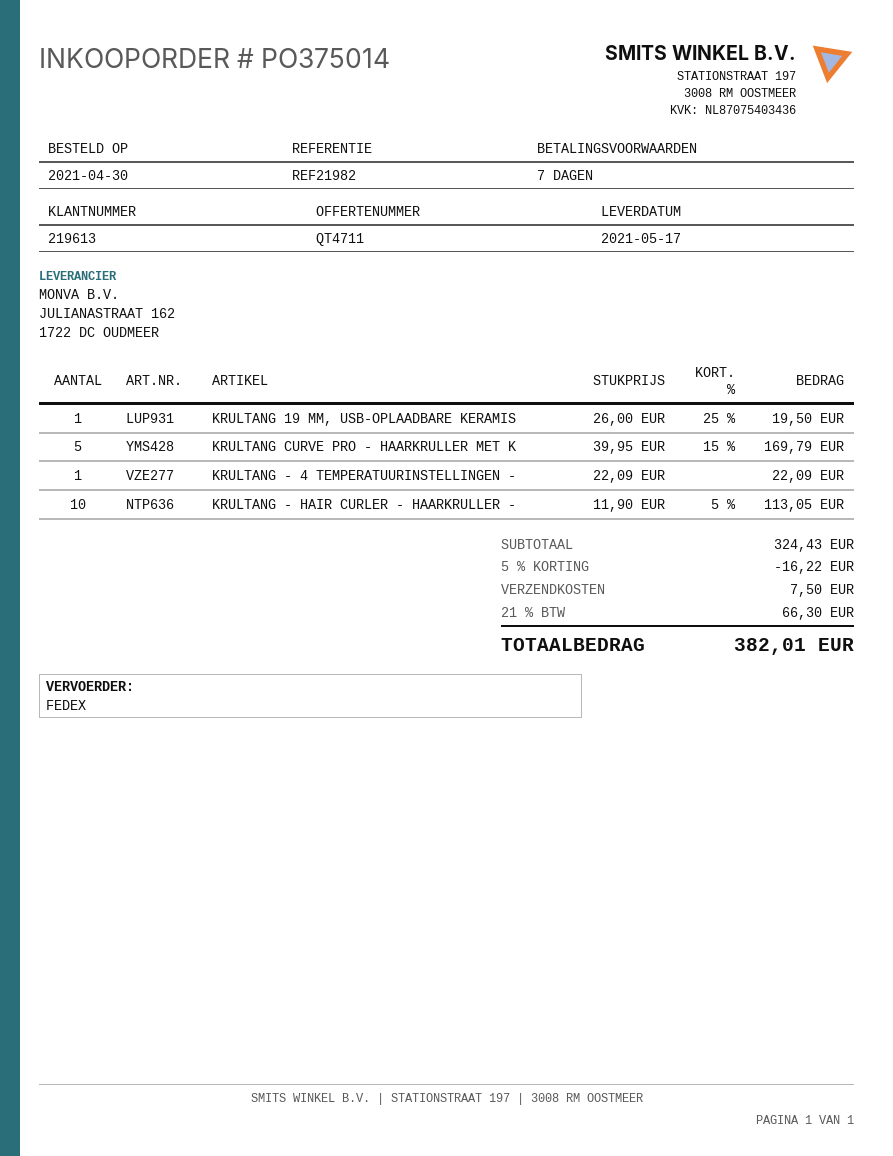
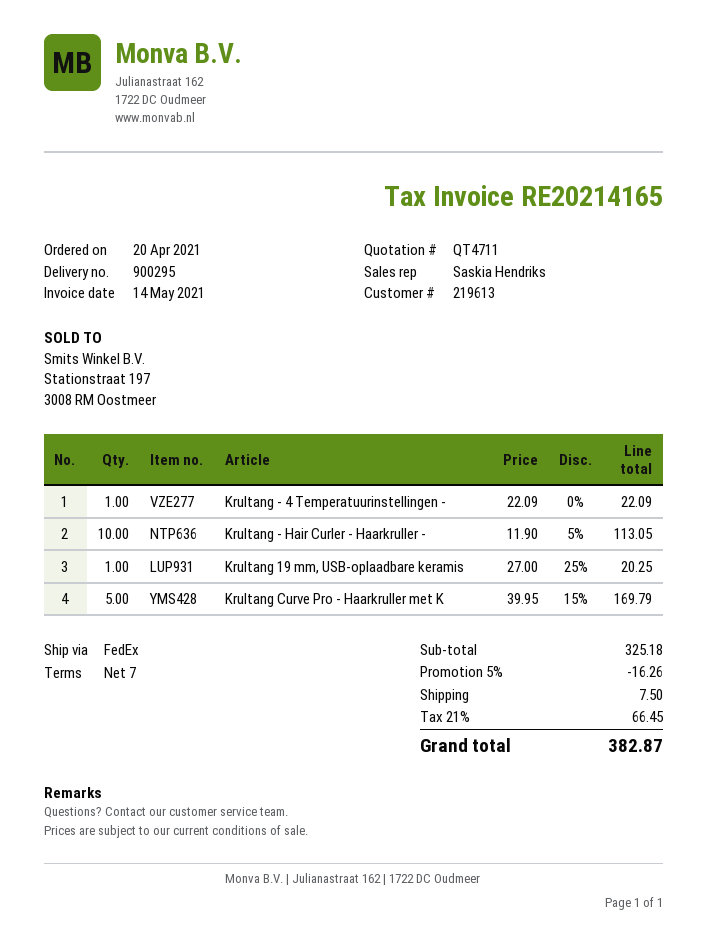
order date: 2021-04-30 -> 2021-04-20
KRULTANG 19 MM, USB-OPLAADBARE KERAMIS: 1 x 26.00 - 25% = 19.50 -> 1 x 27.00 - 25% = 20.25
subtotal: 324.43 -> 325.18
discount: 5% = 16.22 -> 5% = 16.26
tax: 21% = 66.30 -> 21% = 66.45
total: 382.01 -> 382.87

